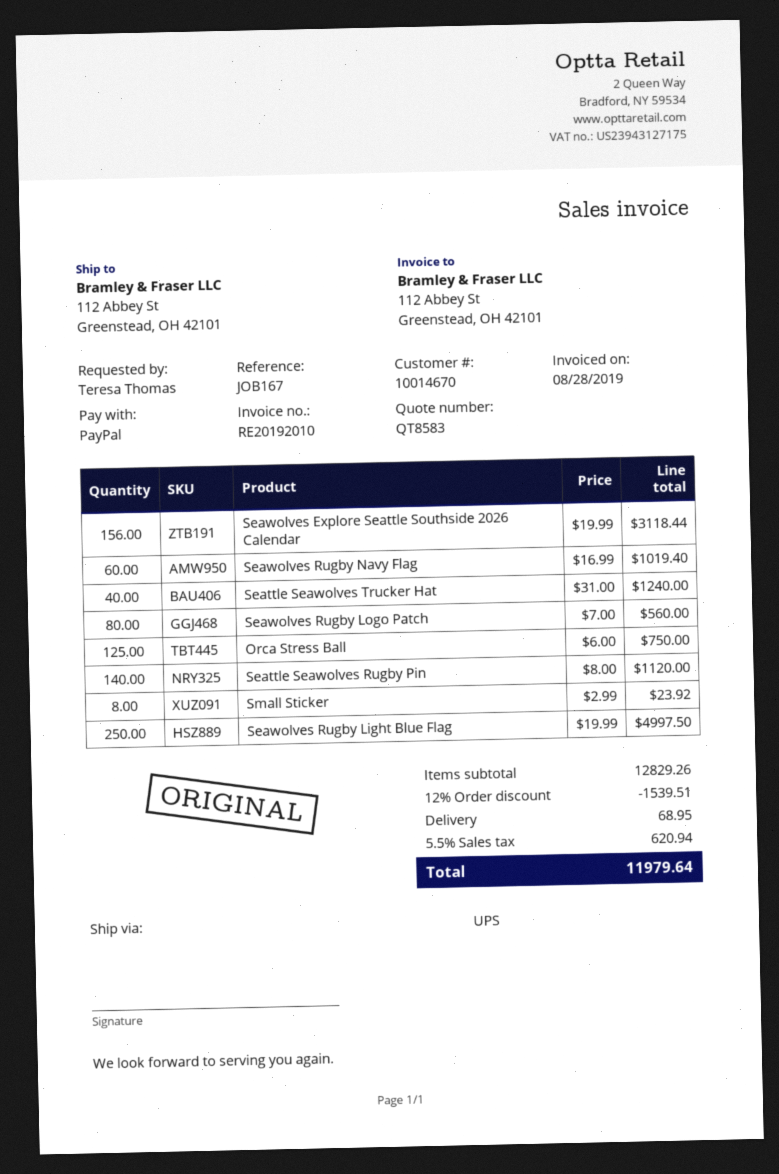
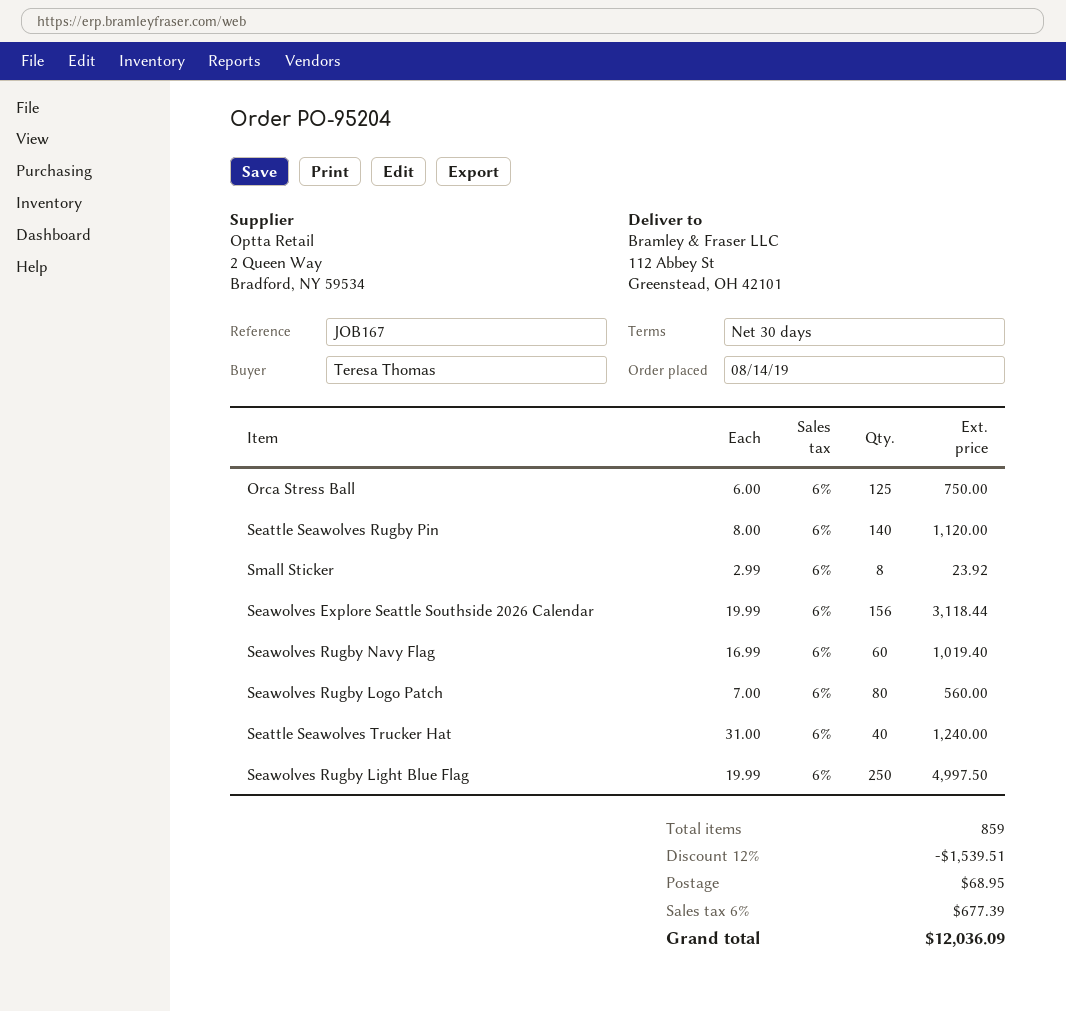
tax: 5.5% = 620.94 -> 6% = 677.39
total: 11979.64 -> 12036.09

